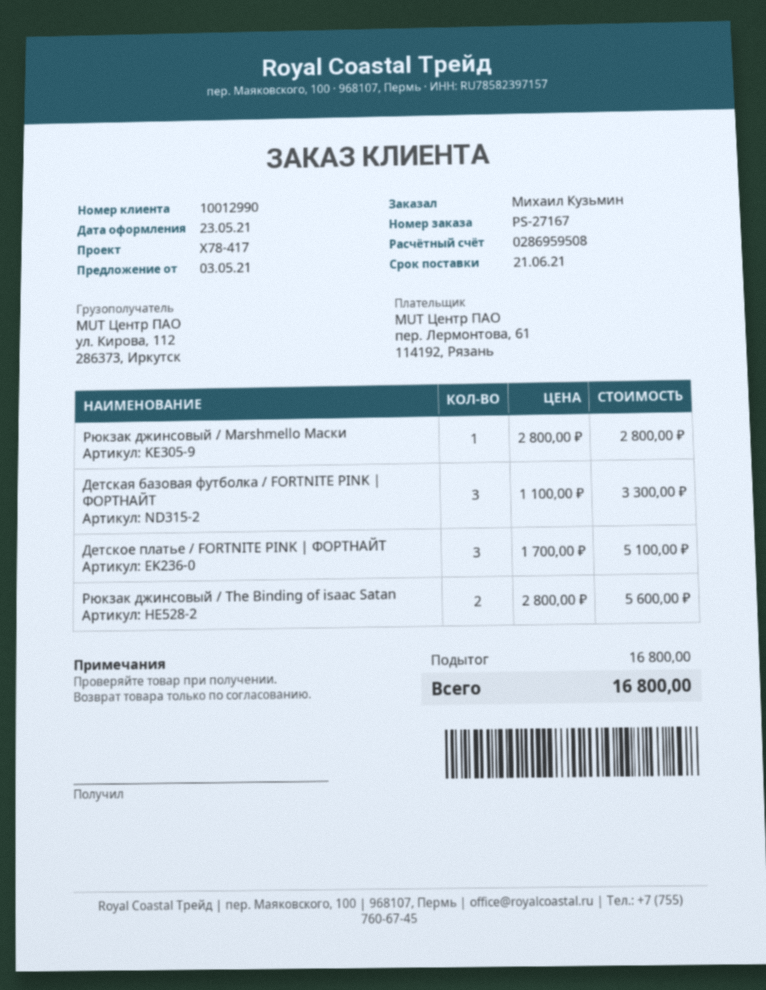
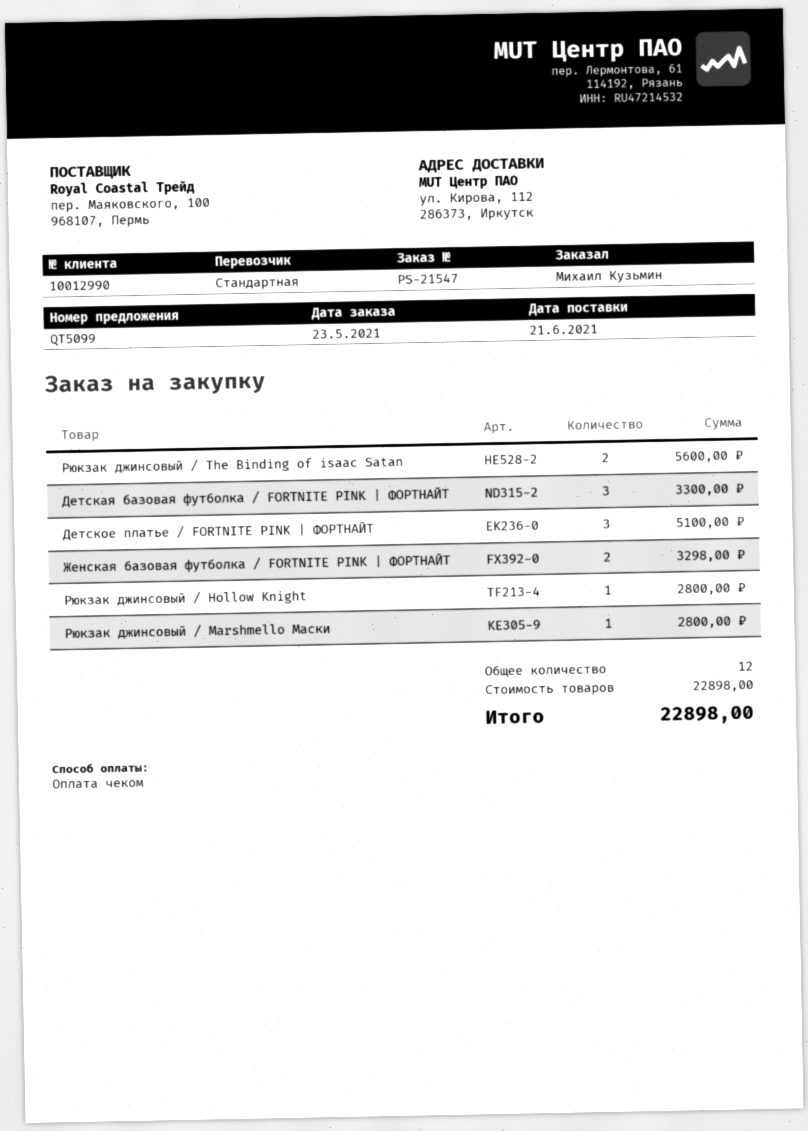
order number: PS-27167 -> PS-21547
Женская базовая футболка / FORTNITE PINK | ФОРТНАЙТ: none -> 2 for 3298.00
Рюкзак джинсовый / Hollow Knight: none -> 1 for 2800.00
subtotal: 16800.00 -> 22898.00
total: 16800.00 -> 22898.00

